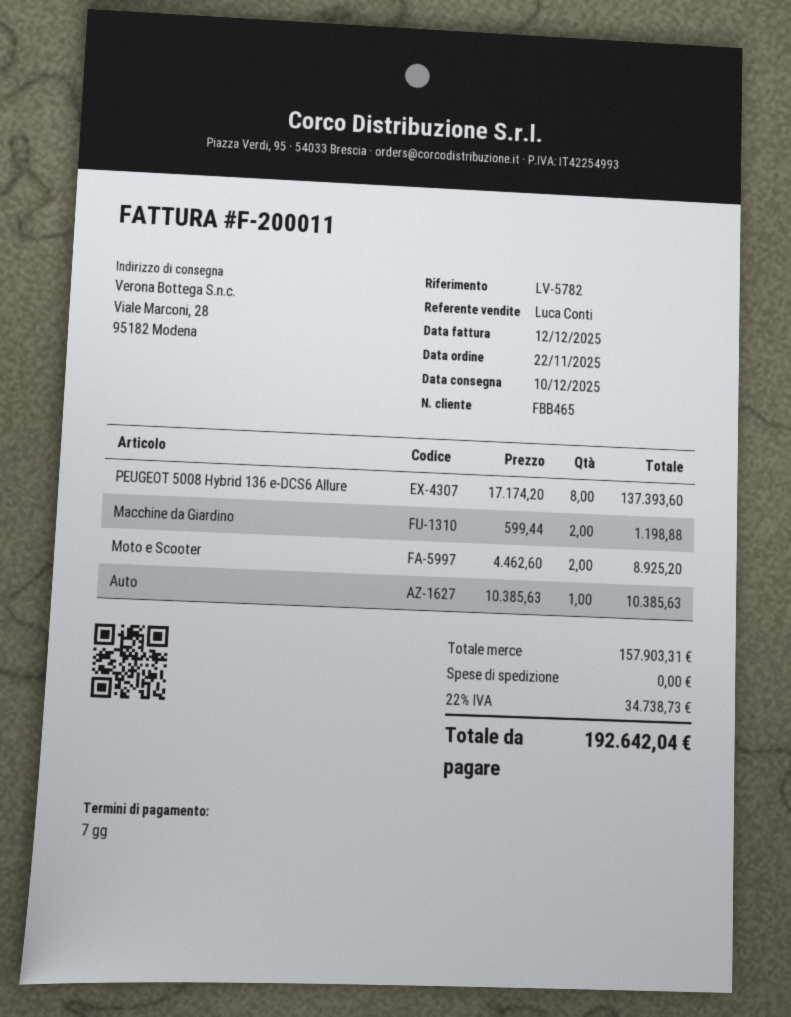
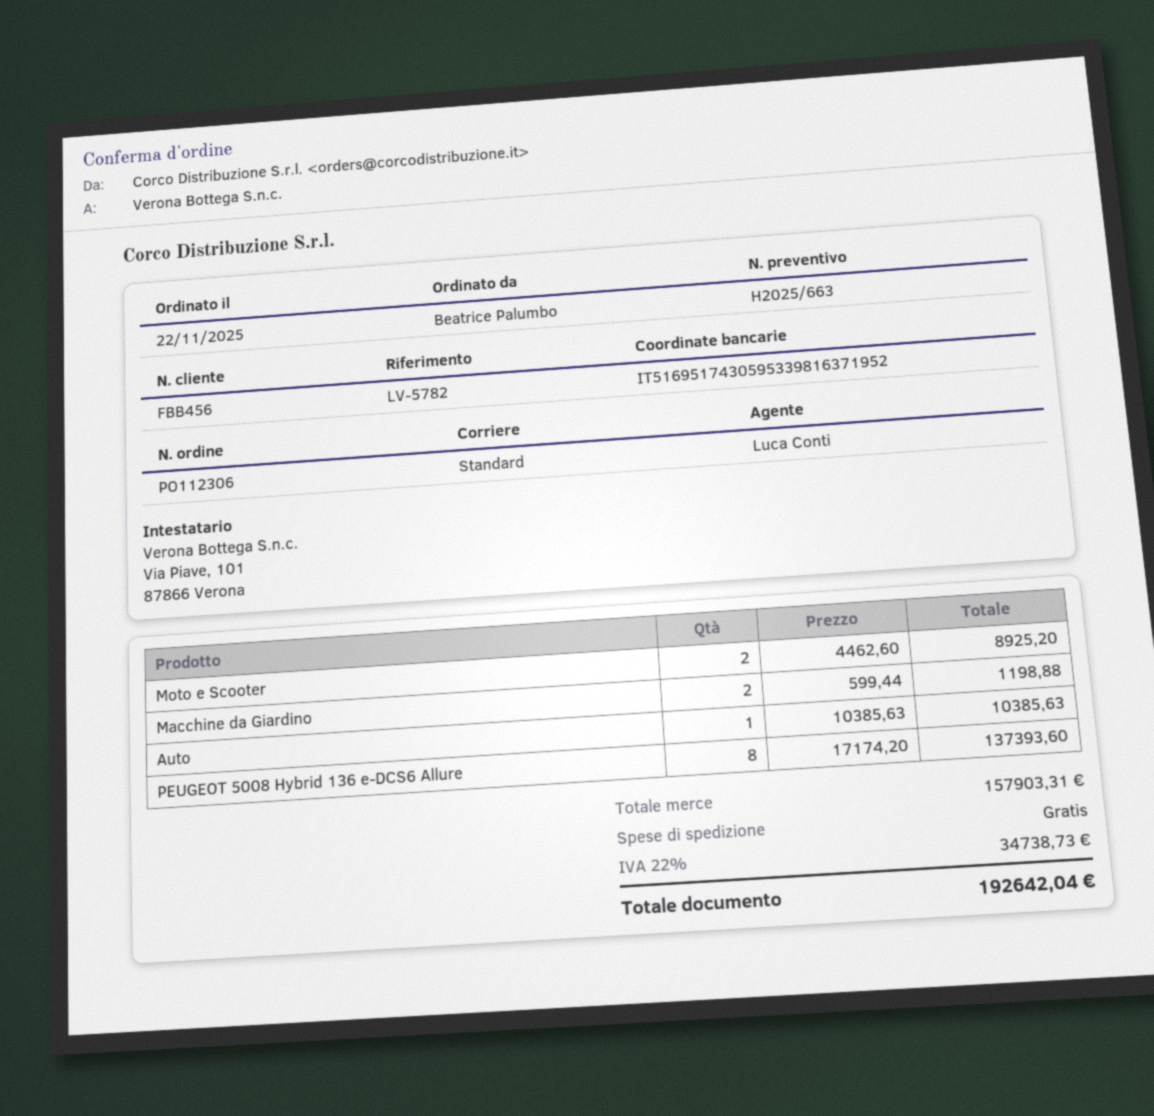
customer number: FBB465 -> FBB456

